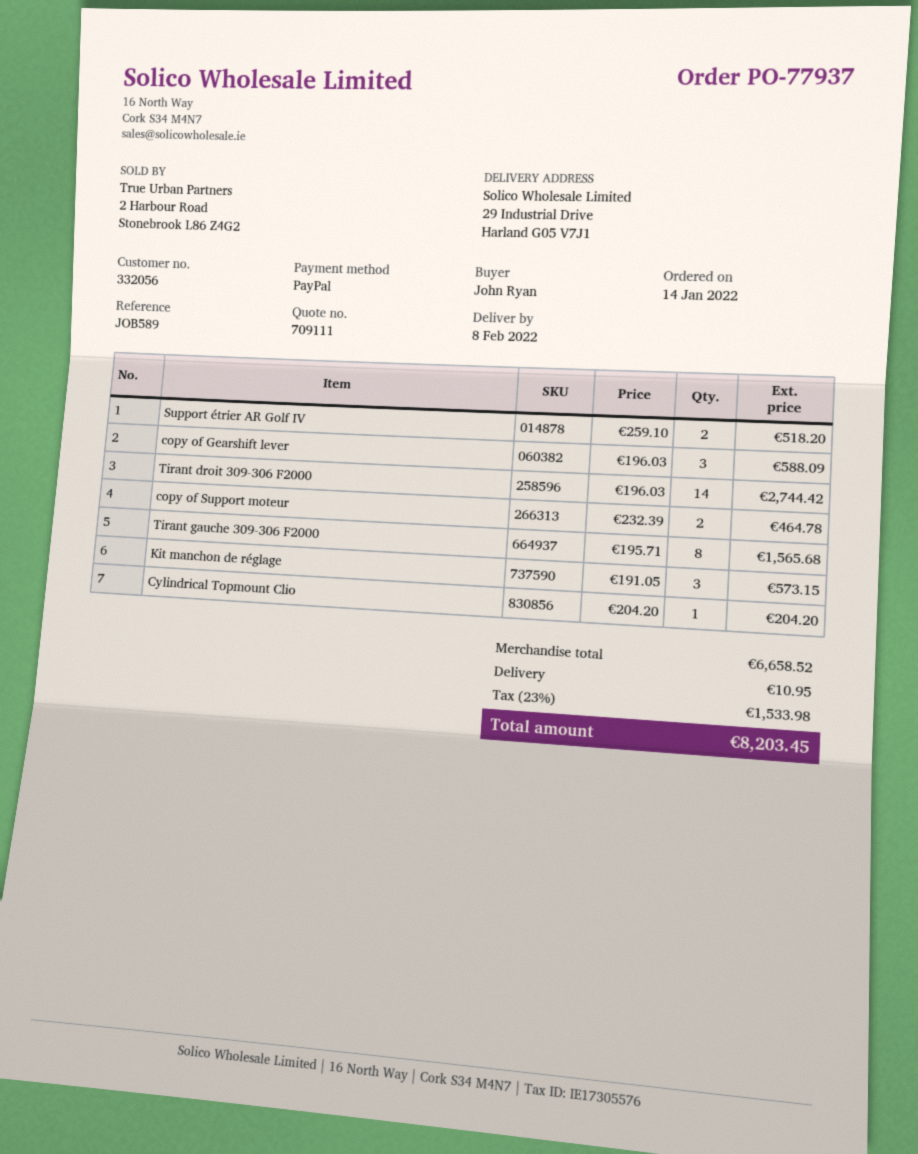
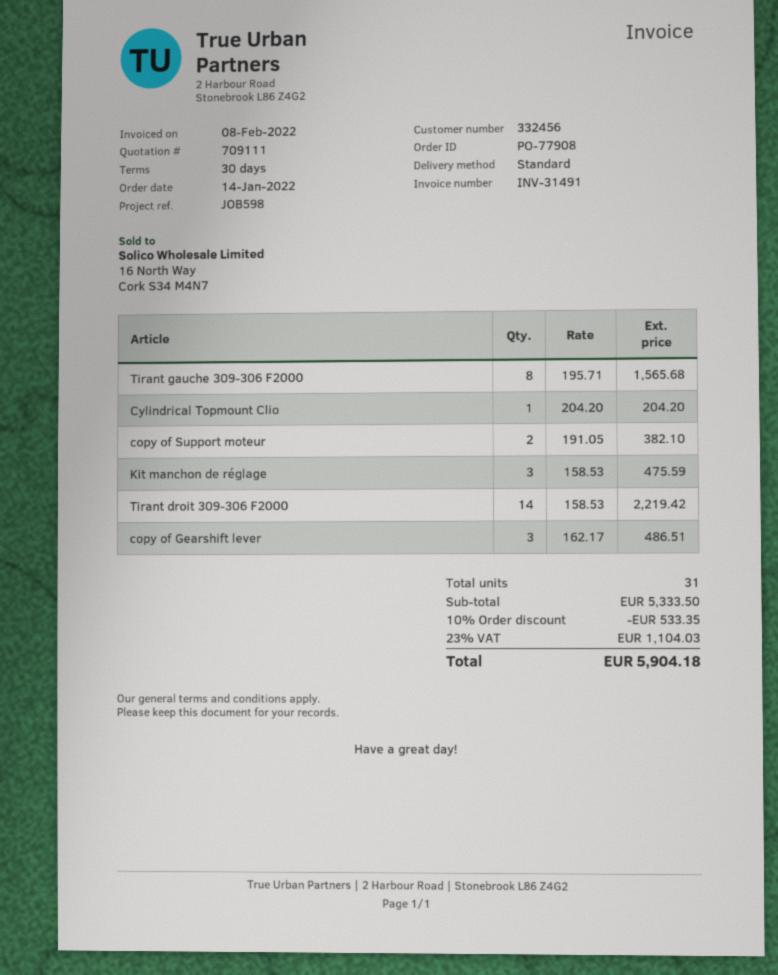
order number: PO-77937 -> PO-77908
customer number: 332056 -> 332456
reference: JOB589 -> JOB598
Support étrier AR Golf IV: 2 x 259.10 = 518.20 -> none
copy of Gearshift lever: 3 x 196.03 = 588.09 -> 3 x 162.17 = 486.51
Tirant droit 309-306 F2000: 14 x 196.03 = 2744.42 -> 14 x 158.53 = 2219.42
copy of Support moteur: 2 x 232.39 = 464.78 -> 2 x 191.05 = 382.10
Kit manchon de réglage: 3 x 191.05 = 573.15 -> 3 x 158.53 = 475.59
subtotal: 6658.52 -> 5333.50
discount: none -> 10% = 533.35
shipping: 10.95 -> none
tax: 23% = 1533.98 -> 23% = 1104.03
total: 8203.45 -> 5904.18

